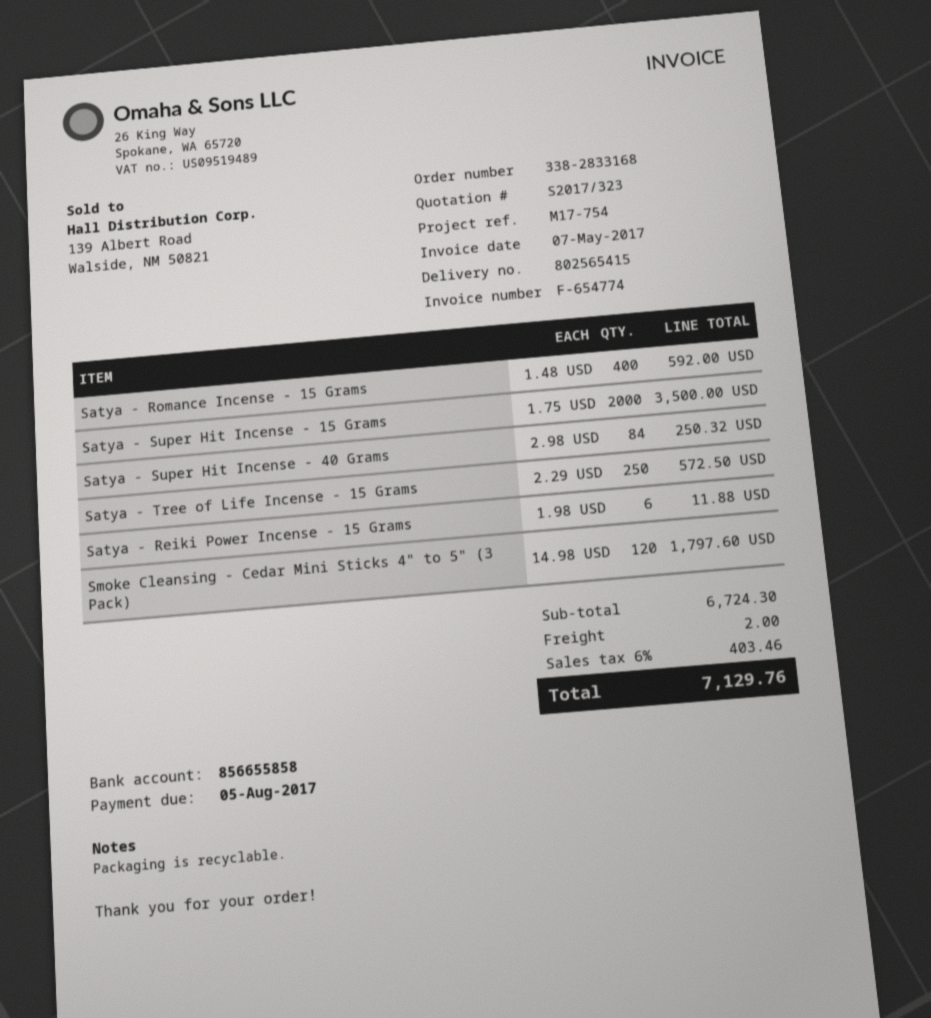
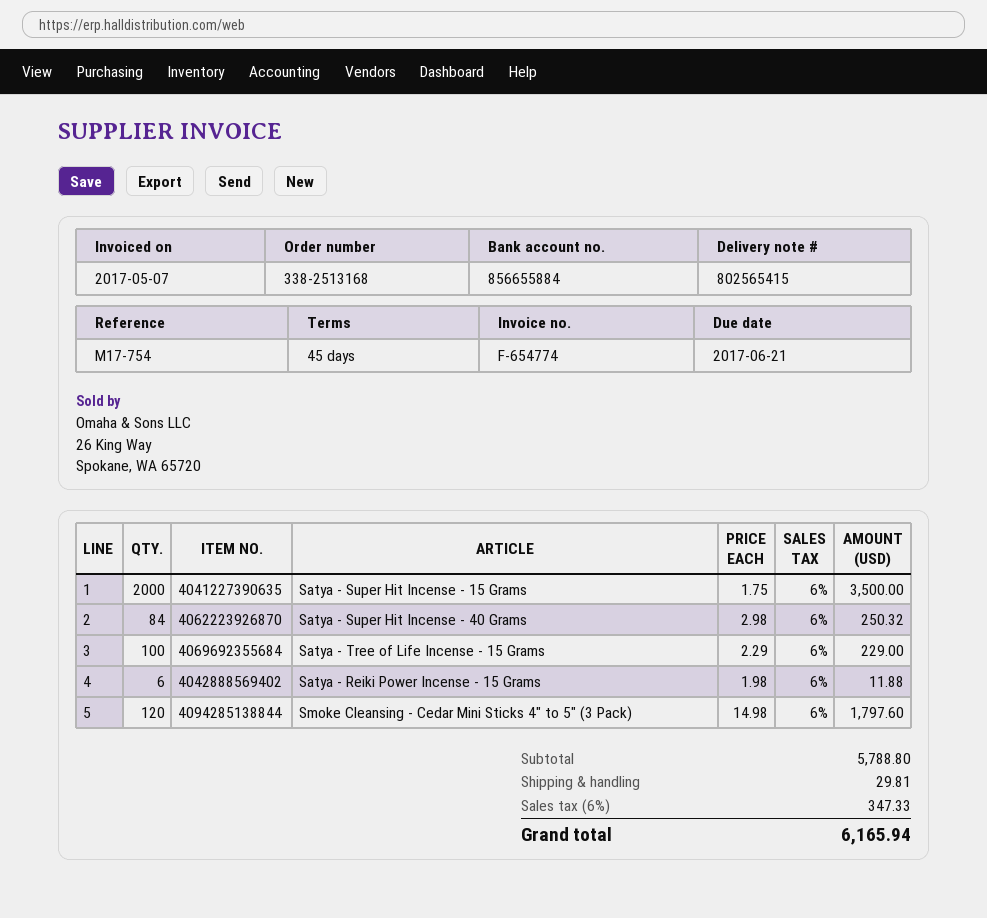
order number: 338-2833168 -> 338-2513168
due date: 2017-08-05 -> 2017-06-21
bank account: 856655858 -> 856655884
Satya - Romance Incense - 15 Grams: 400 x 1.48 = 592.00 -> none
Satya - Tree of Life Incense - 15 Grams: 250 x 2.29 = 572.50 -> 100 x 2.29 = 229.00
subtotal: 6724.30 -> 5788.80
shipping: 2.00 -> 29.81
tax: 6% = 403.46 -> 6% = 347.33
total: 7129.76 -> 6165.94

